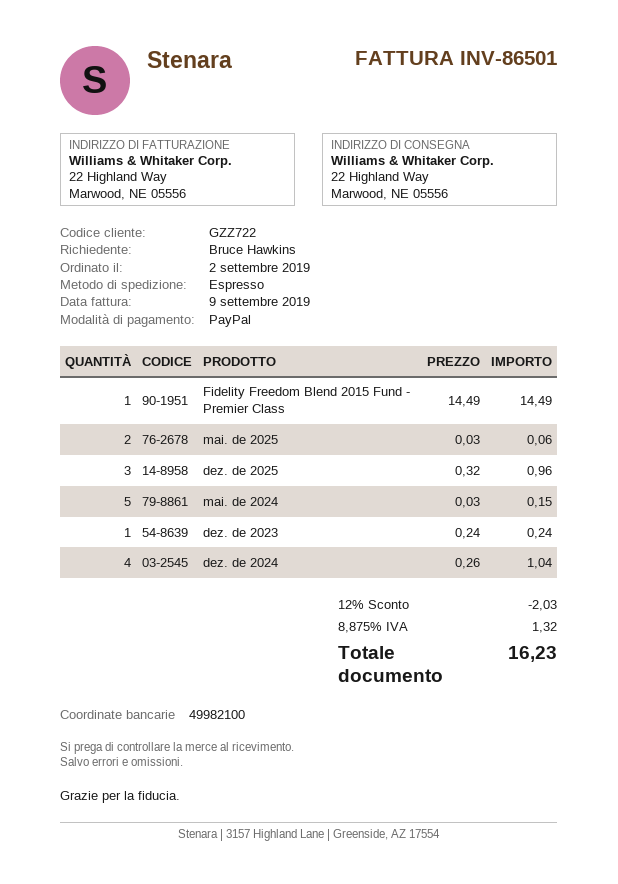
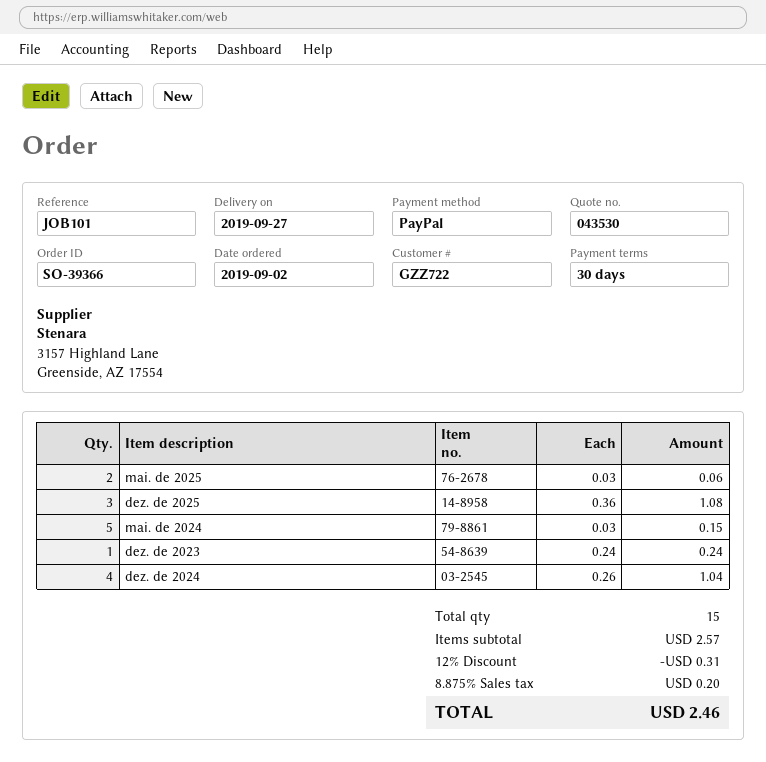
Fidelity Freedom Blend 2015 Fund - Premier Class: 1 x 14.49 = 14.49 -> none
dez. de 2025: 3 x 0.32 = 0.96 -> 3 x 0.36 = 1.08
discount: 12% = 2.03 -> 12% = 0.31
tax: 8.875% = 1.32 -> 8.875% = 0.20
total: 16.23 -> 2.46

